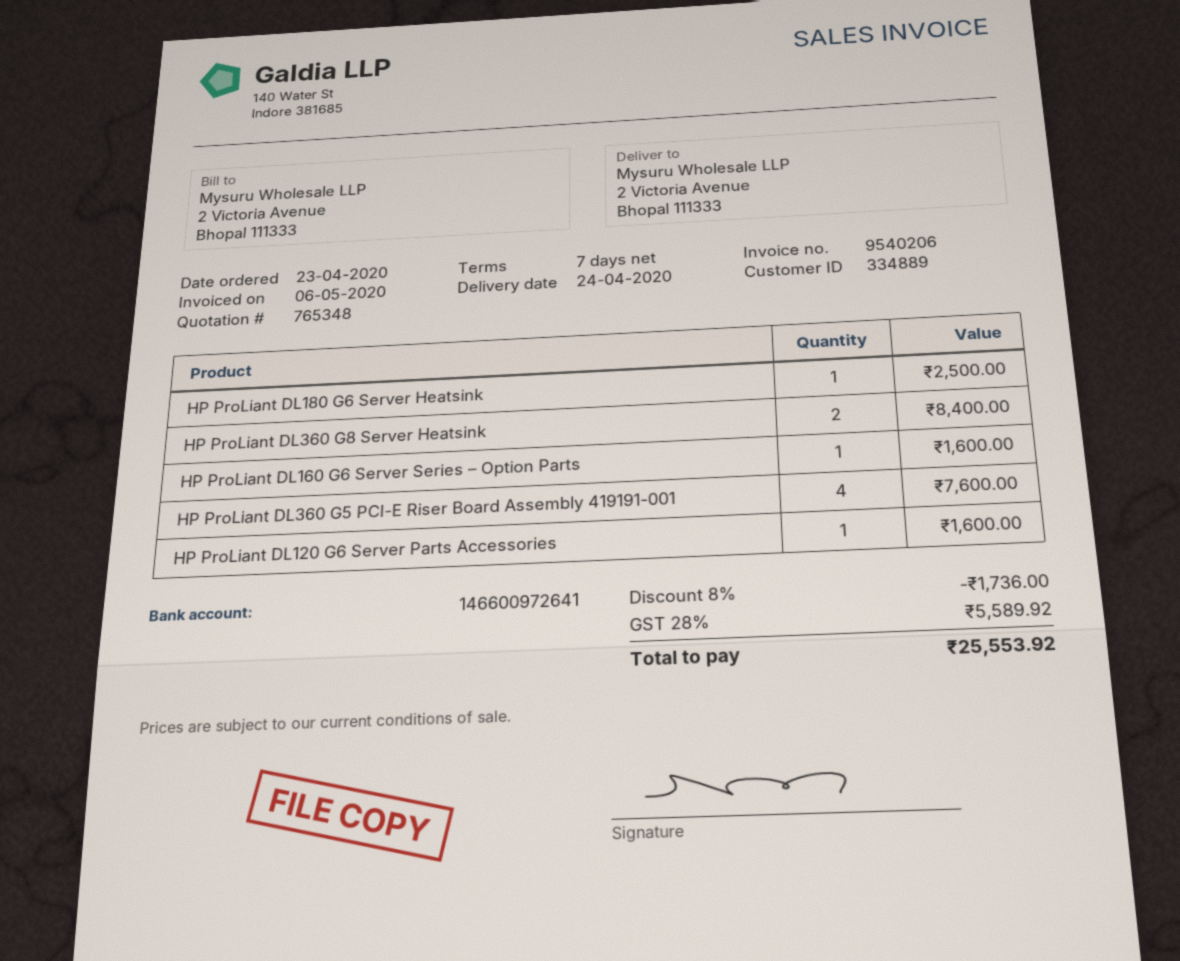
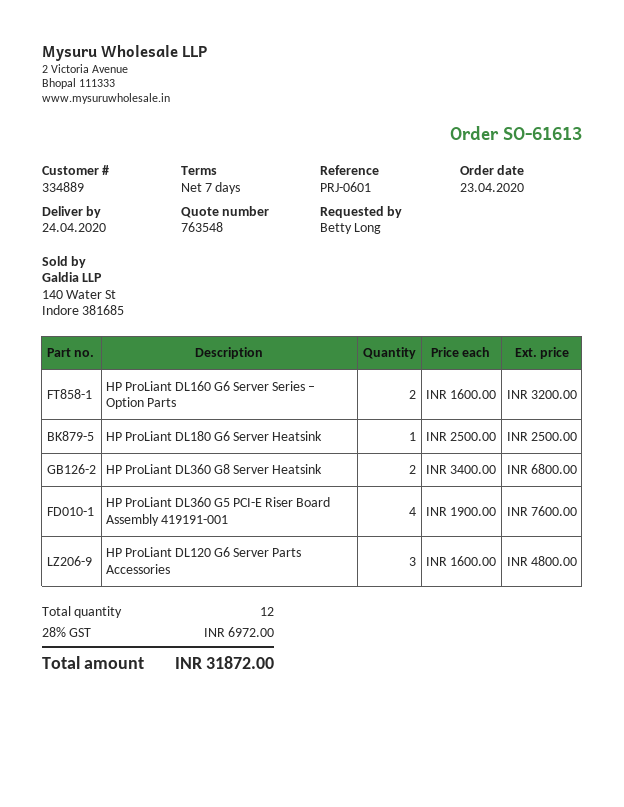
quote number: 765348 -> 763548
HP ProLiant DL360 G8 Server Heatsink: 2 for 8400.00 -> 2 for 6800.00
HP ProLiant DL160 G6 Server Series – Option Parts: 1 for 1600.00 -> 2 for 3200.00
HP ProLiant DL120 G6 Server Parts Accessories: 1 for 1600.00 -> 3 for 4800.00
discount: 8% = 1736.00 -> none
tax: 28% = 5589.92 -> 28% = 6972.00
total: 25553.92 -> 31872.00

